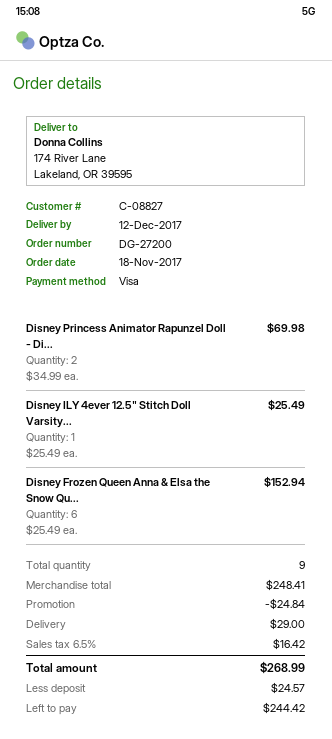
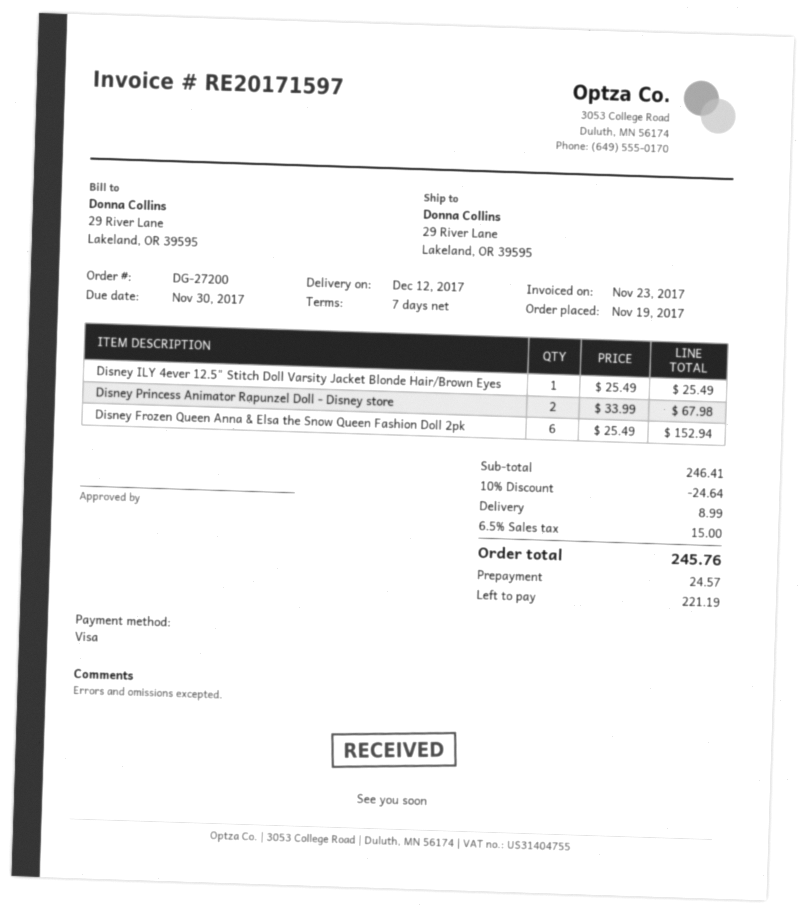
order date: 2017-11-18 -> 2017-11-19
ship to: 174 River Lane, Lakeland, OR 39595 -> 29 River Lane, Lakeland, OR 39595
Disney Princess Animator Rapunzel Doll - Di...: 2 x 34.99 = 69.98 -> 2 x 33.99 = 67.98
subtotal: 248.41 -> 246.41
discount: 24.84 -> 24.64
shipping: 29.00 -> 8.99
tax: 6.5% = 16.42 -> 6.5% = 15.00
total: 268.99 -> 245.76
balance: 244.42 -> 221.19

